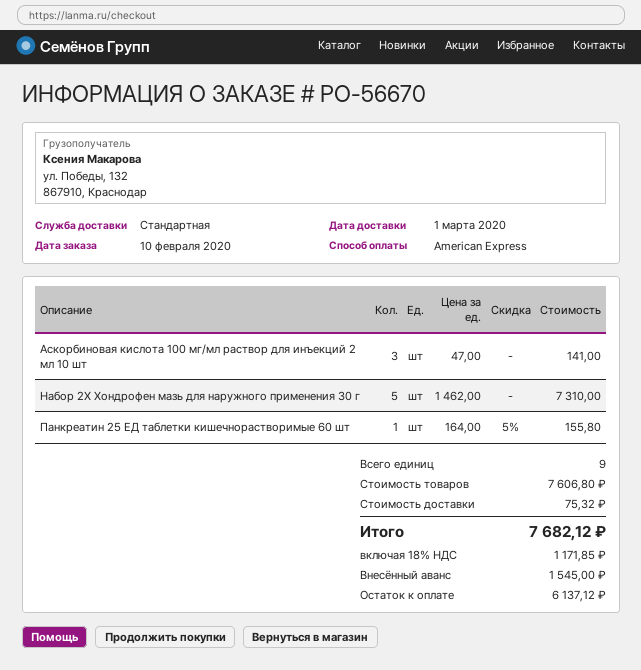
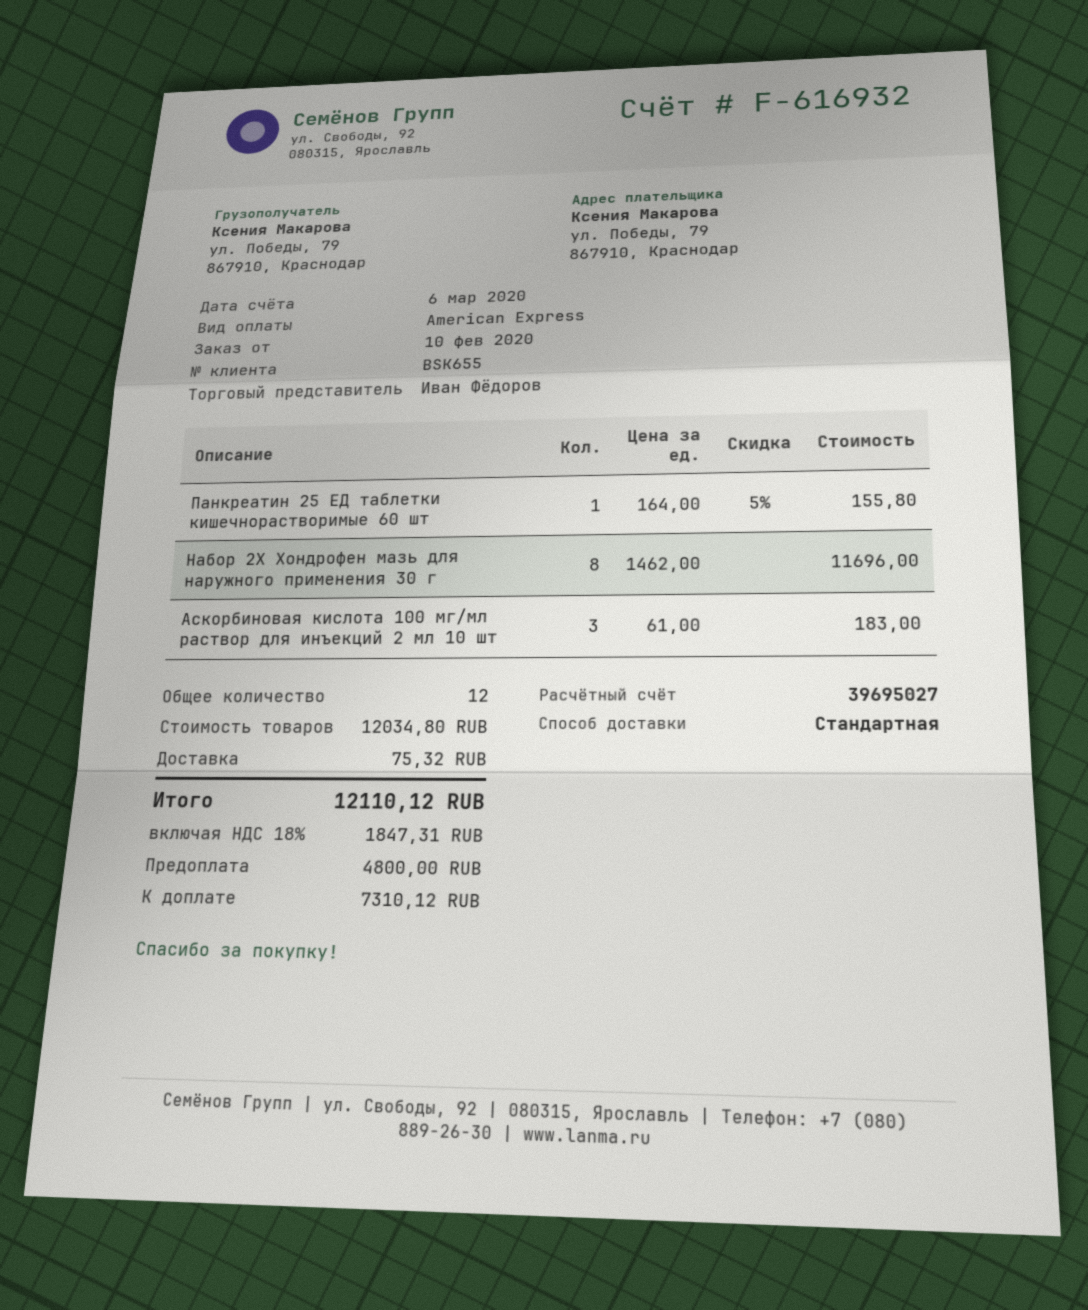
ship to: ул. Победы, 132, 867910, Краснодар -> ул. Победы, 79, 867910, Краснодар
Аскорбиновая кислота 100 мг/мл раствор для инъекций 2 мл 10 шт: 3 x 47.00 = 141.00 -> 3 x 61.00 = 183.00
Набор 2Х Хондрофен мазь для наружного применения 30 г: 5 x 1462.00 = 7310.00 -> 8 x 1462.00 = 11696.00
total quantity: 9 -> 12
subtotal: 7606.80 -> 12034.80
tax: 18% = 1171.85 -> 18% = 1847.31
total: 7682.12 -> 12110.12
deposit: 1545.00 -> 4800.00
balance: 6137.12 -> 7310.12

